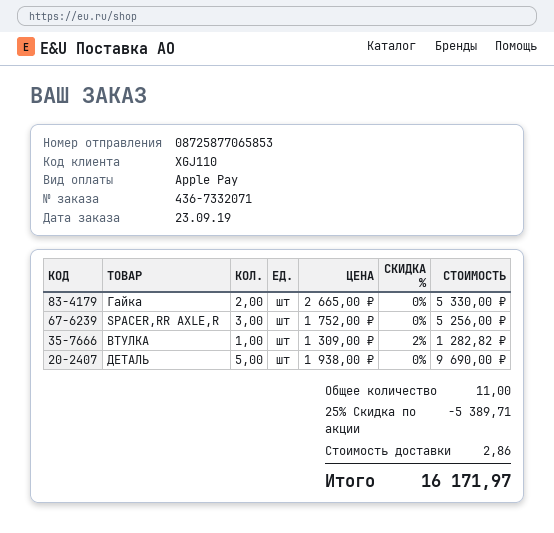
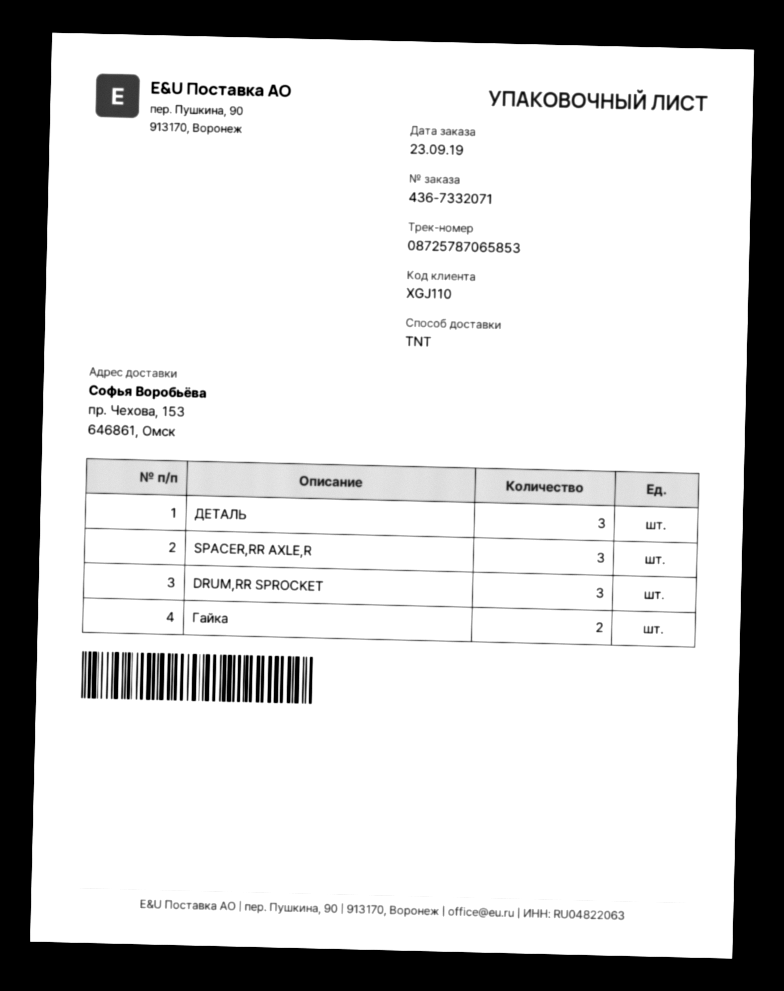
tracking number: 08725877065853 -> 08725787065853
ВТУЛКА: 1 -> none
ДЕТАЛЬ: 5 -> 3
DRUM,RR SPROCKET: none -> 3

